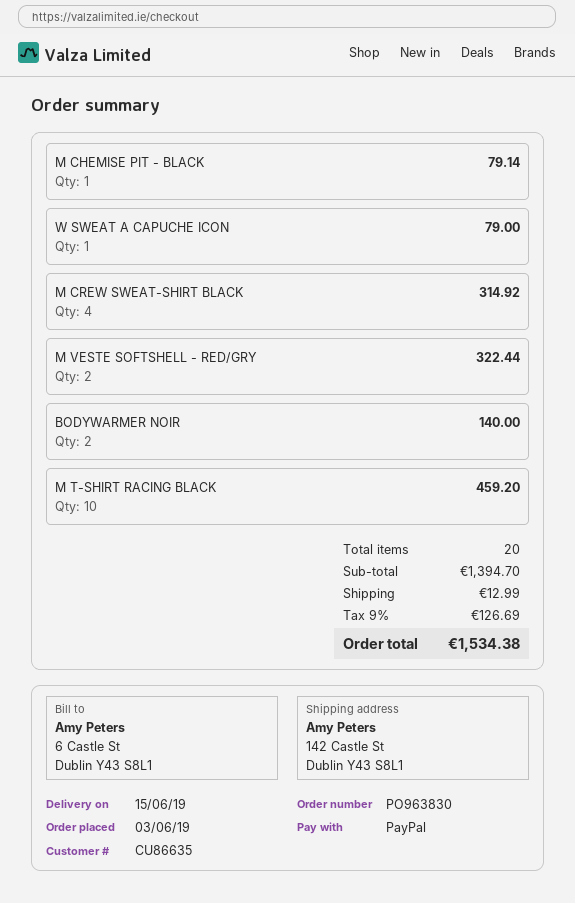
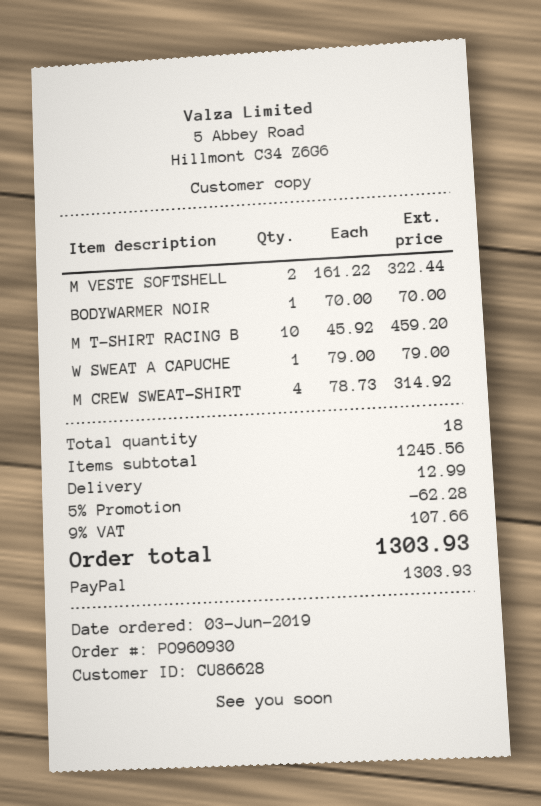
order number: PO963830 -> PO960930
customer number: CU86635 -> CU86628
M CHEMISE PIT - BLACK: 1 for 79.14 -> none
BODYWARMER NOIR: 2 for 140.00 -> 1 for 70.00
total quantity: 20 -> 18
subtotal: 1394.70 -> 1245.56
discount: none -> 5% = 62.28
tax: 9% = 126.69 -> 9% = 107.66
total: 1534.38 -> 1303.93

